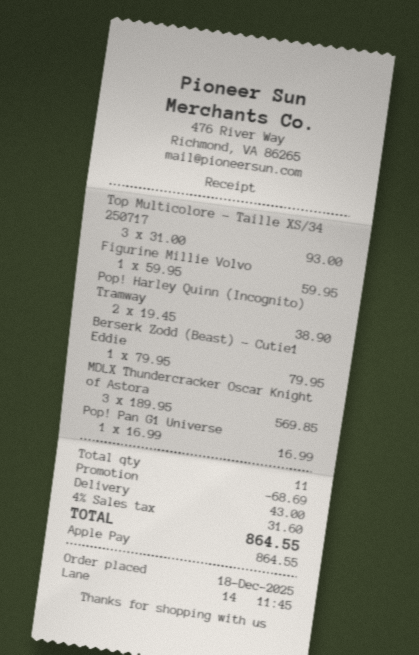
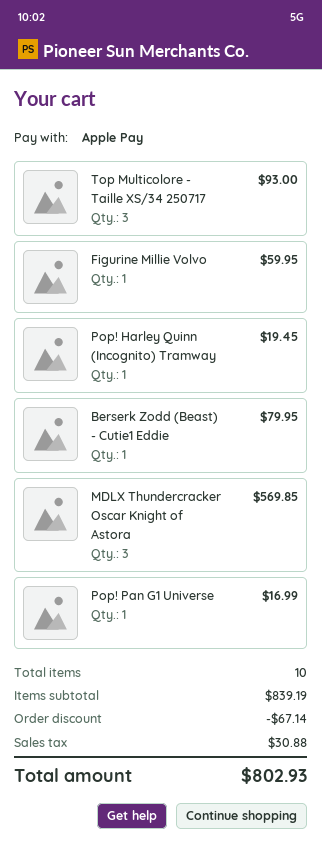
Pop! Harley Quinn (Incognito) Tramway: 2 for 38.90 -> 1 for 19.45
total quantity: 11 -> 10
discount: 68.69 -> 67.14
shipping: 43.00 -> none
tax: 31.60 -> 30.88
total: 864.55 -> 802.93

